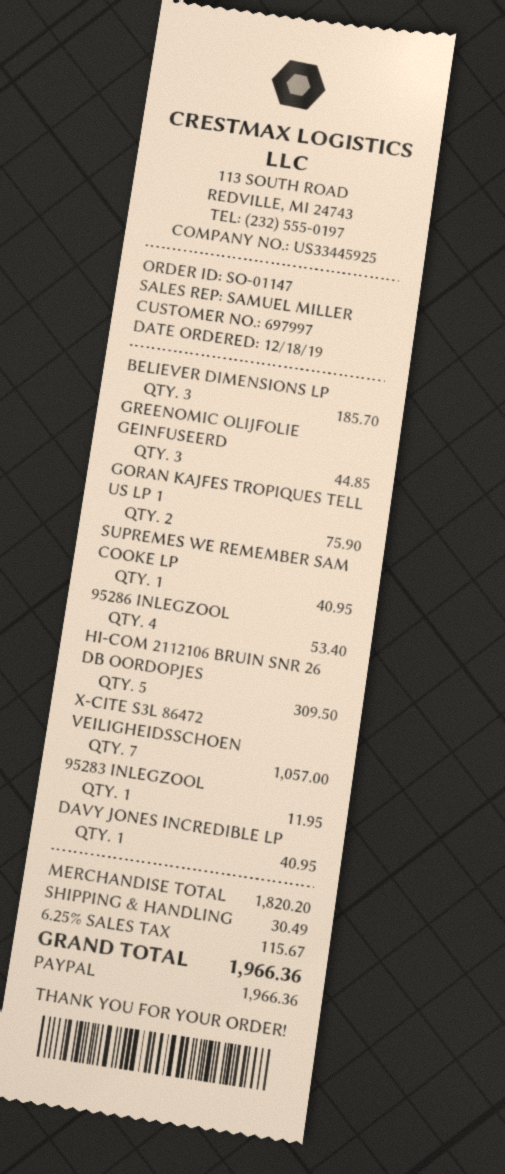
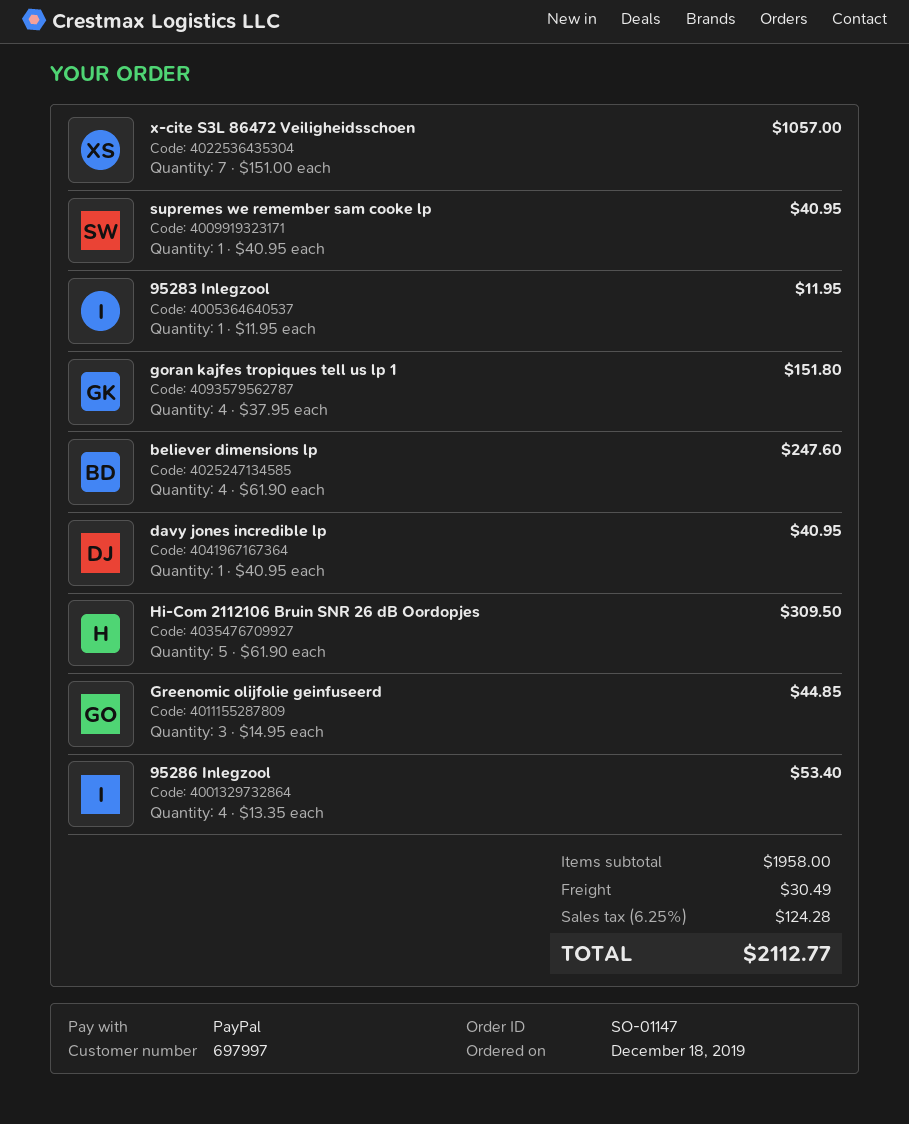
BELIEVER DIMENSIONS LP: 3 for 185.70 -> 4 for 247.60
GORAN KAJFES TROPIQUES TELL US LP 1: 2 for 75.90 -> 4 for 151.80
subtotal: 1820.20 -> 1958.00
tax: 6.25% = 115.67 -> 6.25% = 124.28
total: 1966.36 -> 2112.77

